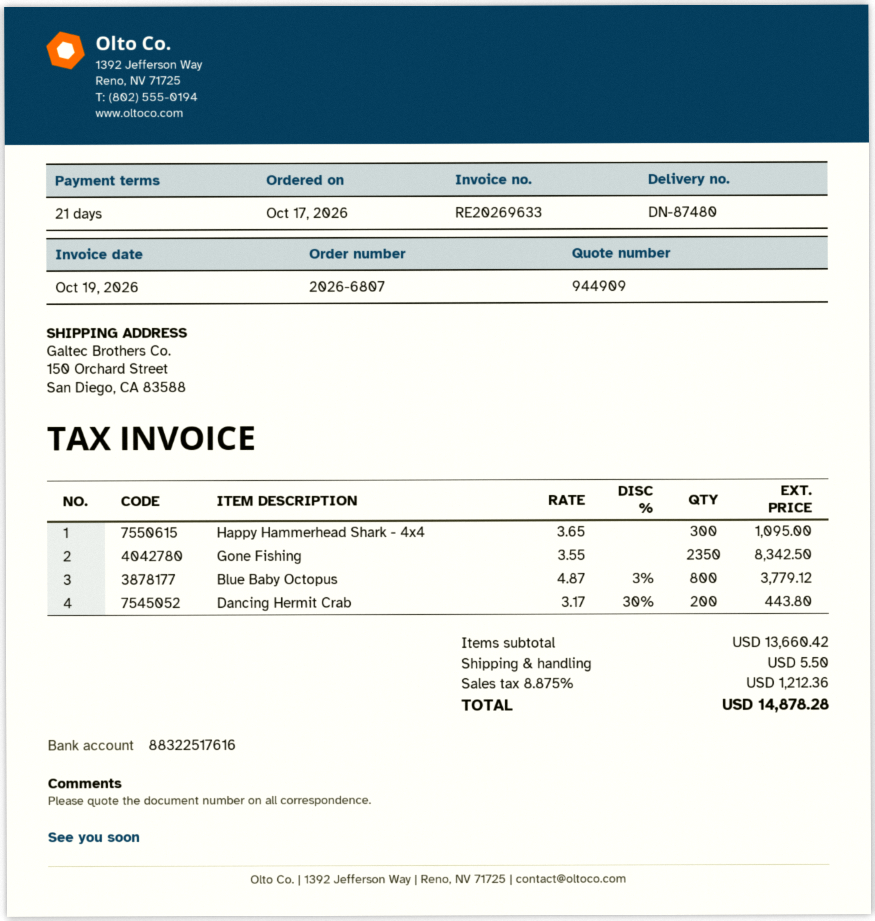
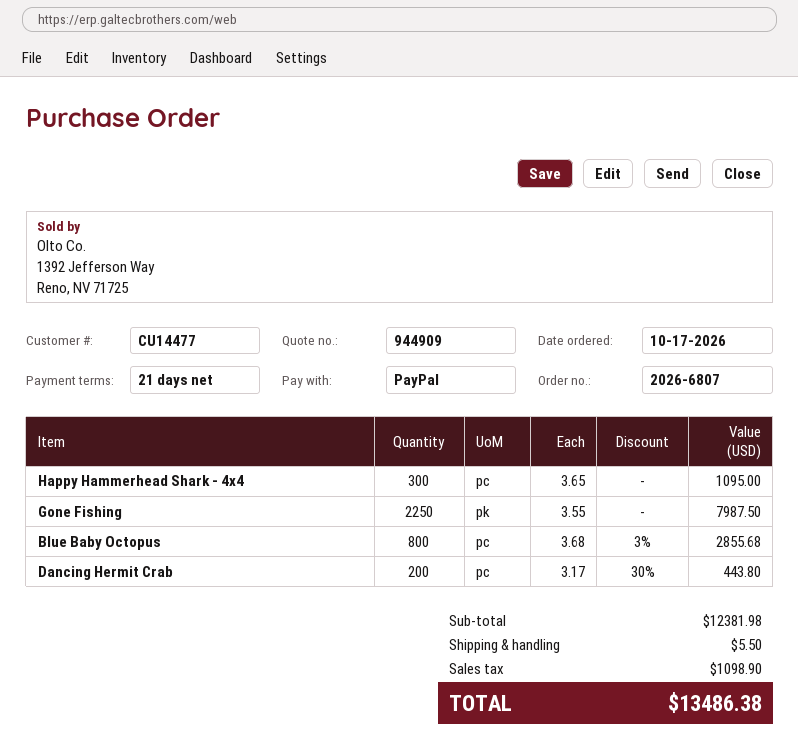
Gone Fishing: 2350 x 3.55 = 8342.50 -> 2250 x 3.55 = 7987.50
Blue Baby Octopus: 800 x 4.87 - 3% = 3779.12 -> 800 x 3.68 - 3% = 2855.68
subtotal: 13660.42 -> 12381.98
tax: 1212.36 -> 1098.90
total: 14878.28 -> 13486.38

